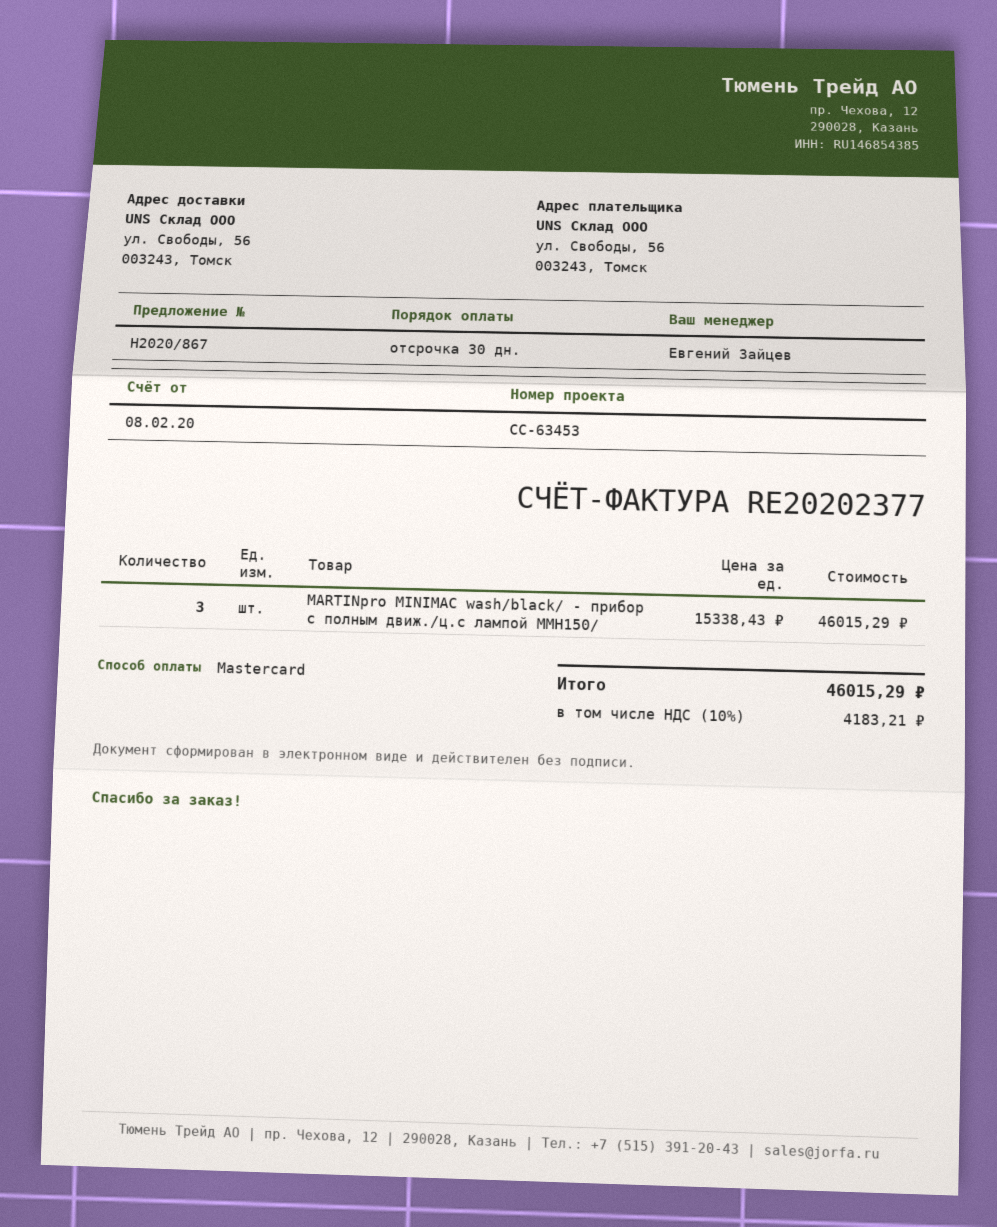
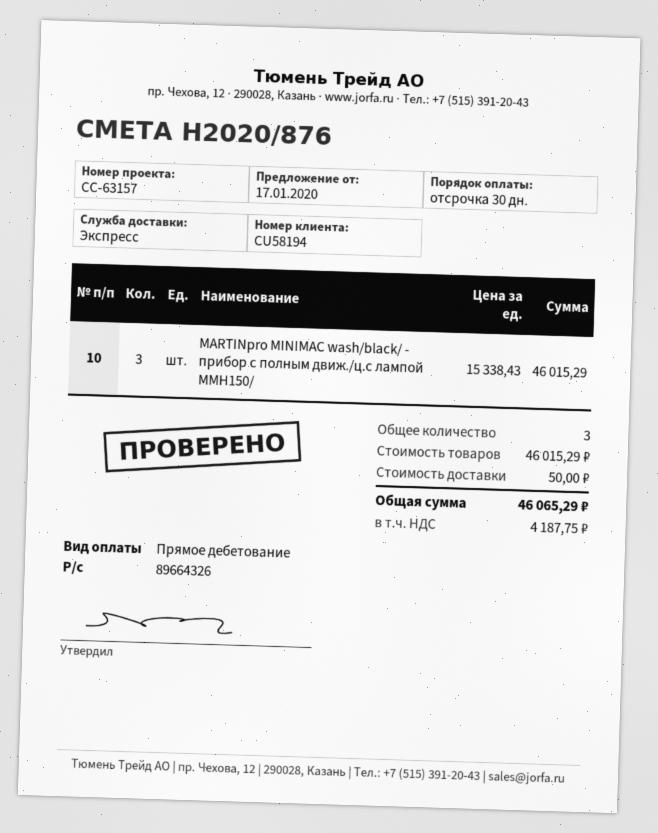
quote number: H2020/867 -> H2020/876
reference: CC-63453 -> CC-63157
payment method: Mastercard -> direct debit
shipping: none -> 50.00
tax: 4183.21 -> 4187.75
total: 46015.29 -> 46065.29

